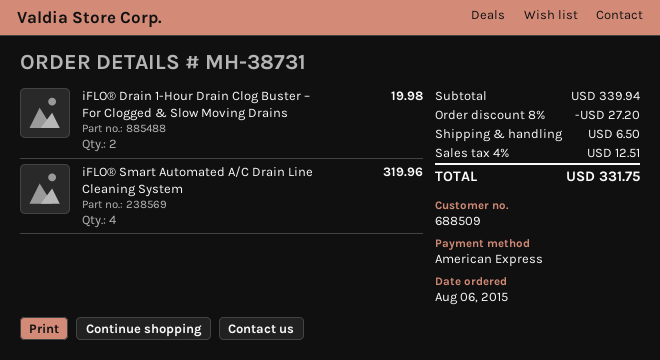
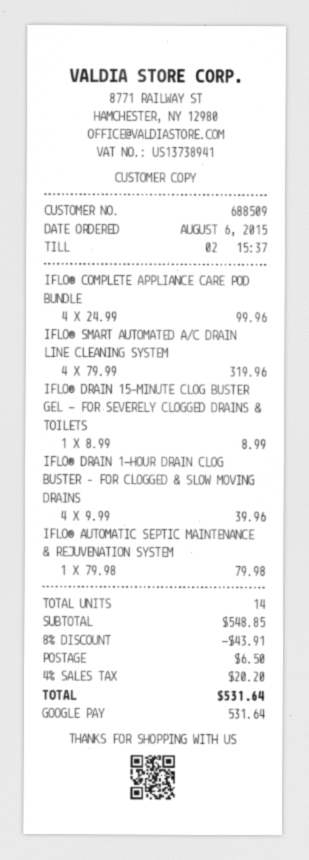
payment method: American Express -> Google Pay
iFLO® Drain 1-Hour Drain Clog Buster – For Clogged & Slow Moving Drains: 2 for 19.98 -> 4 for 39.96
IFLO® COMPLETE APPLIANCE CARE POD BUNDLE: none -> 4 for 99.96
IFLO® DRAIN 15-MINUTE CLOG BUSTER GEL - FOR SEVERELY CLOGGED DRAINS & TOILETS: none -> 1 for 8.99
IFLO® AUTOMATIC SEPTIC MAINTENANCE & REJUVENATION SYSTEM: none -> 1 for 79.98
subtotal: 339.94 -> 548.85
discount: 8% = 27.20 -> 8% = 43.91
tax: 4% = 12.51 -> 4% = 20.20
total: 331.75 -> 531.64

